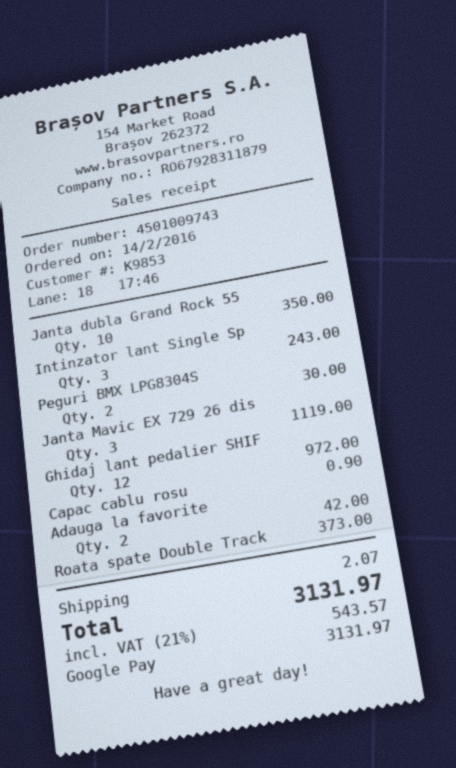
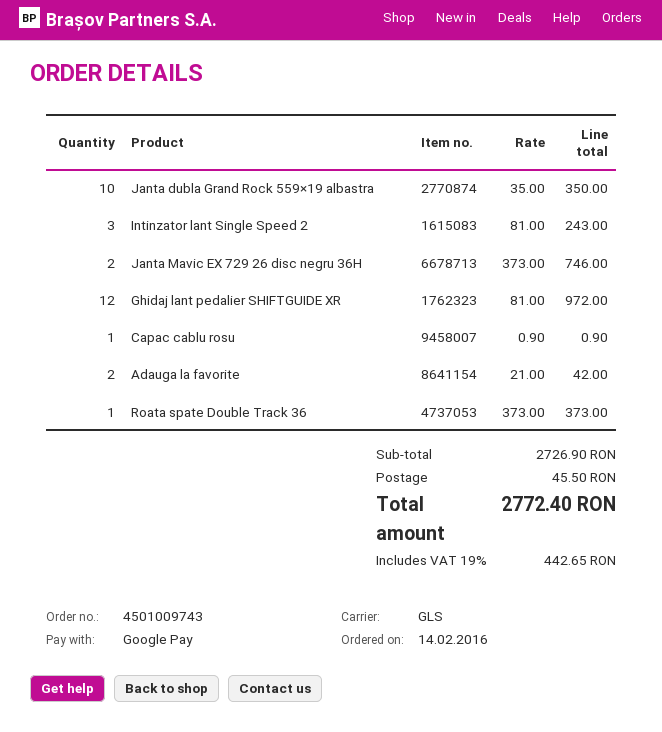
Peguri BMX LPG8304S: 2 for 30.00 -> none
Janta Mavic EX 729 26 dis: 3 for 1119.00 -> 2 for 746.00
shipping: 2.07 -> 45.50
tax: 21% = 543.57 -> 19% = 442.65
total: 3131.97 -> 2772.40

